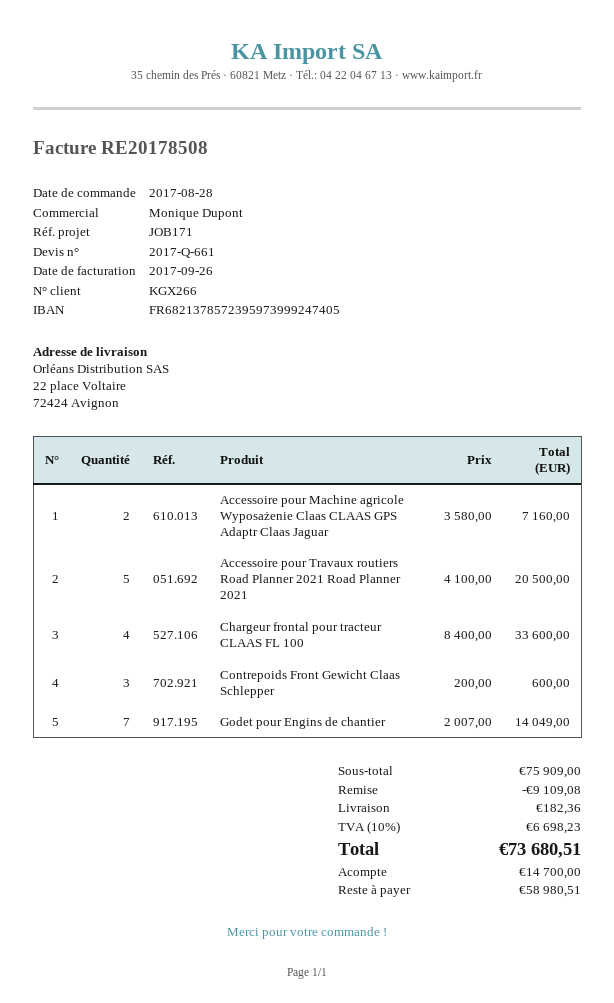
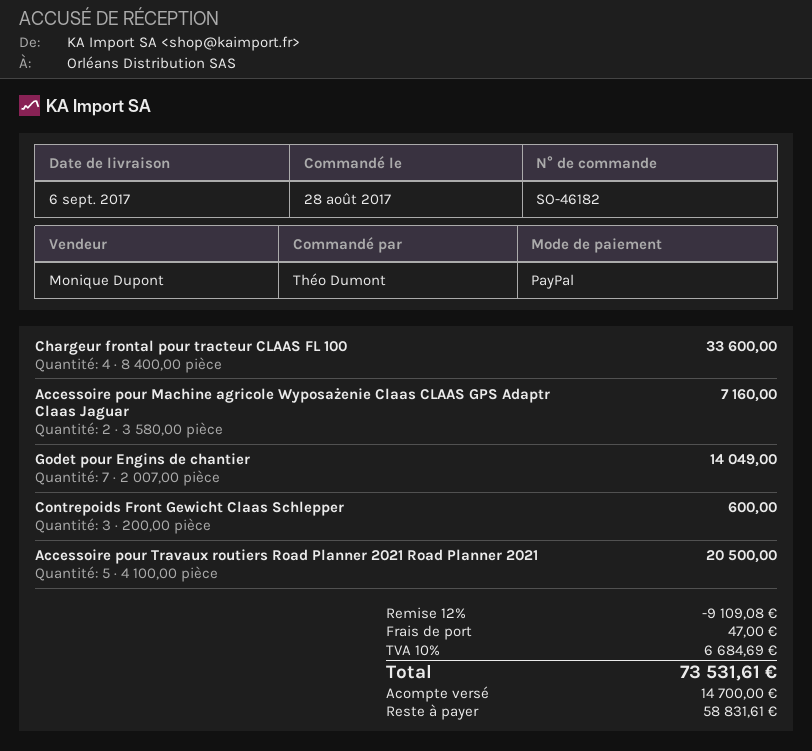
shipping: 182.36 -> 47.00
tax: 10% = 6698.23 -> 10% = 6684.69
total: 73680.51 -> 73531.61
balance: 58980.51 -> 58831.61

